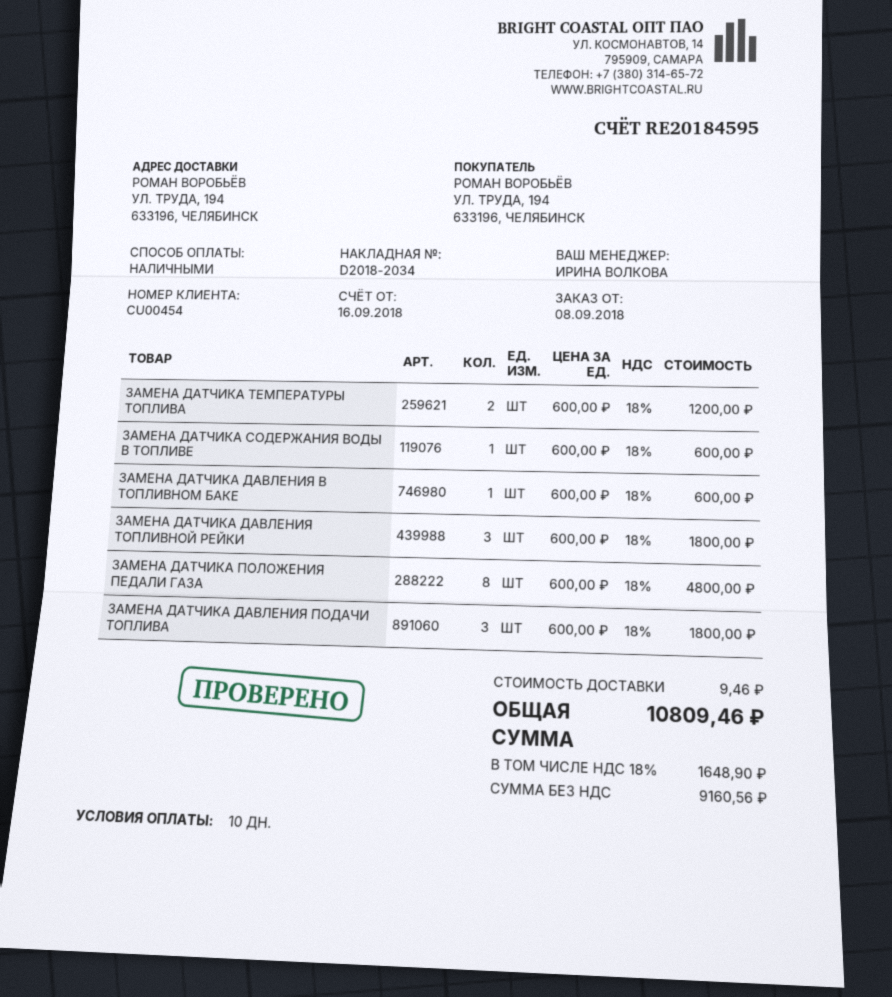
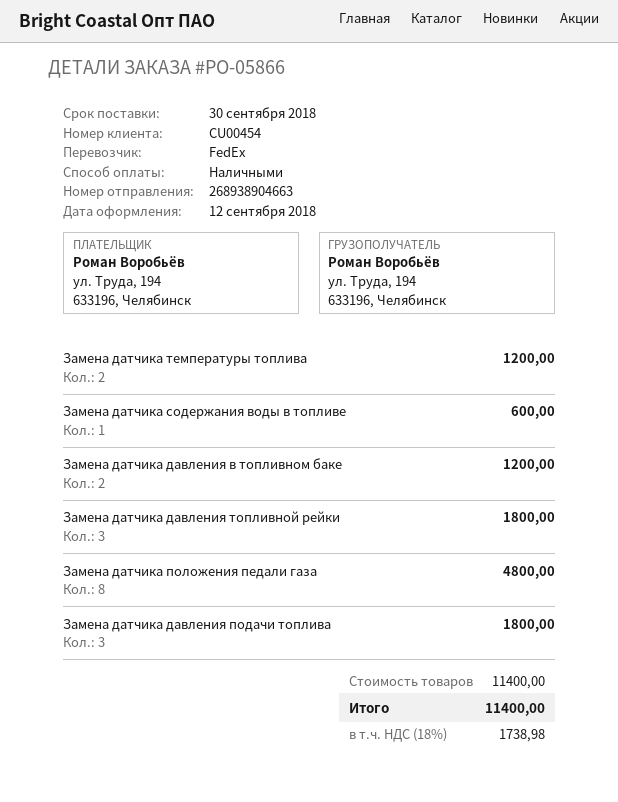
order date: 2018-09-08 -> 2018-09-12
ЗАМЕНА ДАТЧИКА ДАВЛЕНИЯ В ТОПЛИВНОМ БАКЕ: 1 for 600.00 -> 2 for 1200.00
shipping: 9.46 -> none
tax: 18% = 1648.90 -> 18% = 1738.98
total: 10809.46 -> 11400.00

